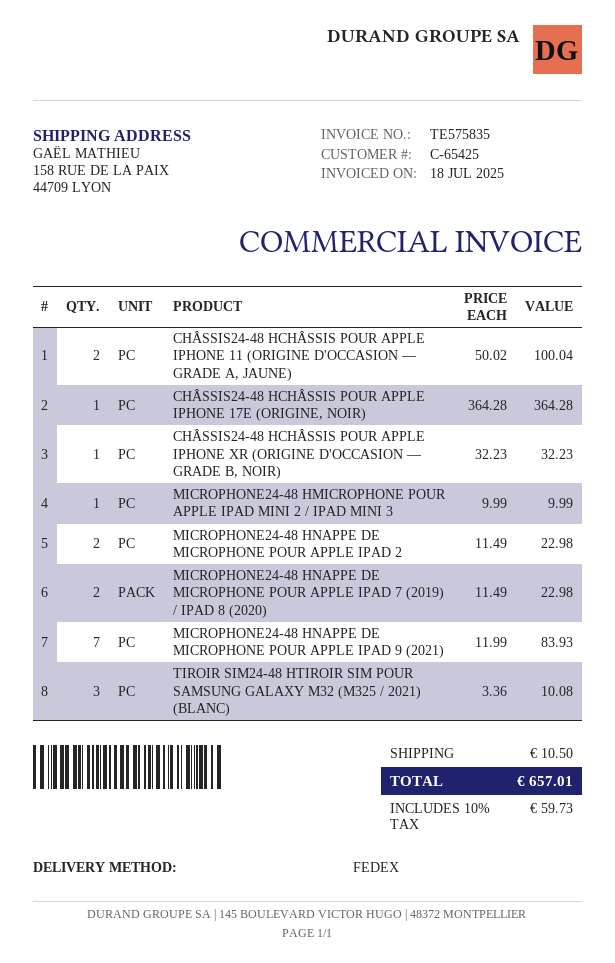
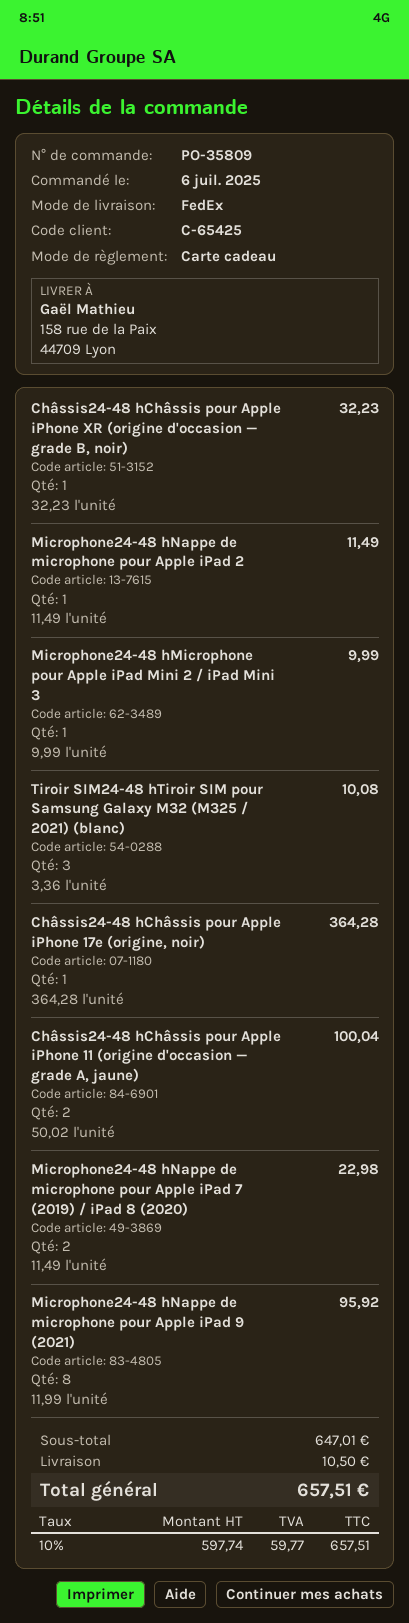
MICROPHONE24-48 HNAPPE DE MICROPHONE POUR APPLE IPAD 2: 2 x 11.49 = 22.98 -> 1 x 11.49 = 11.49
MICROPHONE24-48 HNAPPE DE MICROPHONE POUR APPLE IPAD 9 (2021): 7 x 11.99 = 83.93 -> 8 x 11.99 = 95.92
tax: 10% = 59.73 -> 10% = 59.77
total: 657.01 -> 657.51

